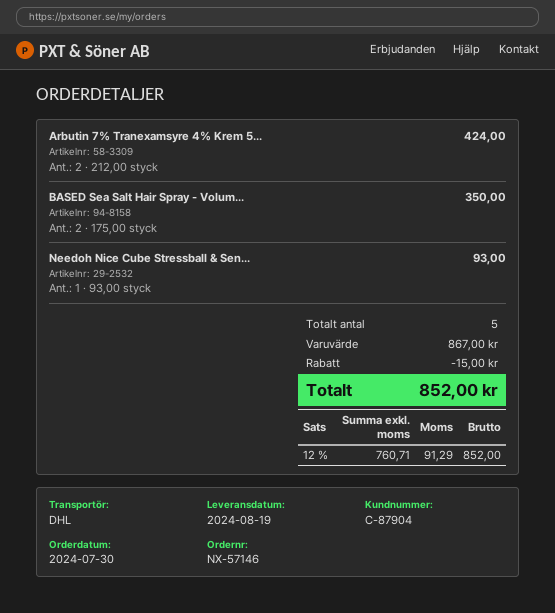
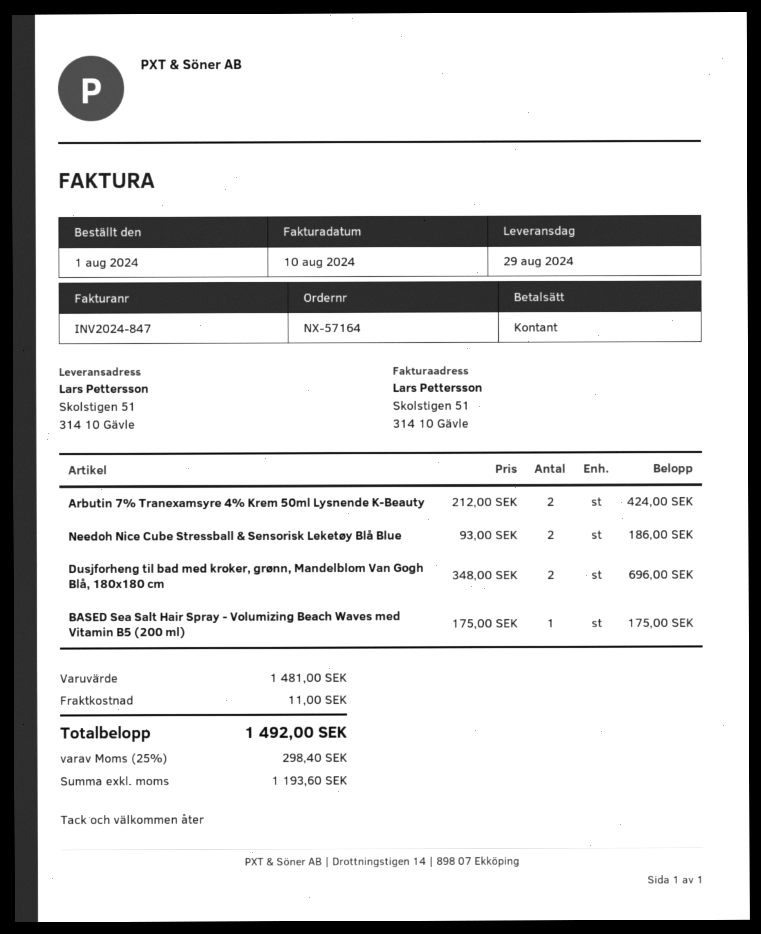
order number: NX-57146 -> NX-57164
order date: 2024-07-30 -> 2024-08-01
delivery date: 2024-08-19 -> 2024-08-29
BASED Sea Salt Hair Spray - Volum...: 2 x 175.00 = 350.00 -> 1 x 175.00 = 175.00
Needoh Nice Cube Stressball & Sen...: 1 x 93.00 = 93.00 -> 2 x 93.00 = 186.00
Dusjforheng til bad med kroker, grønn, Mandelblom Van Gogh Blå, 180x180 cm: none -> 2 x 348.00 = 696.00
subtotal: 867.00 -> 1481.00
discount: 15.00 -> none
shipping: none -> 11.00
net: 760.71 -> 1193.60
tax: 12% = 91.29 -> 25% = 298.40
total: 852.00 -> 1492.00

